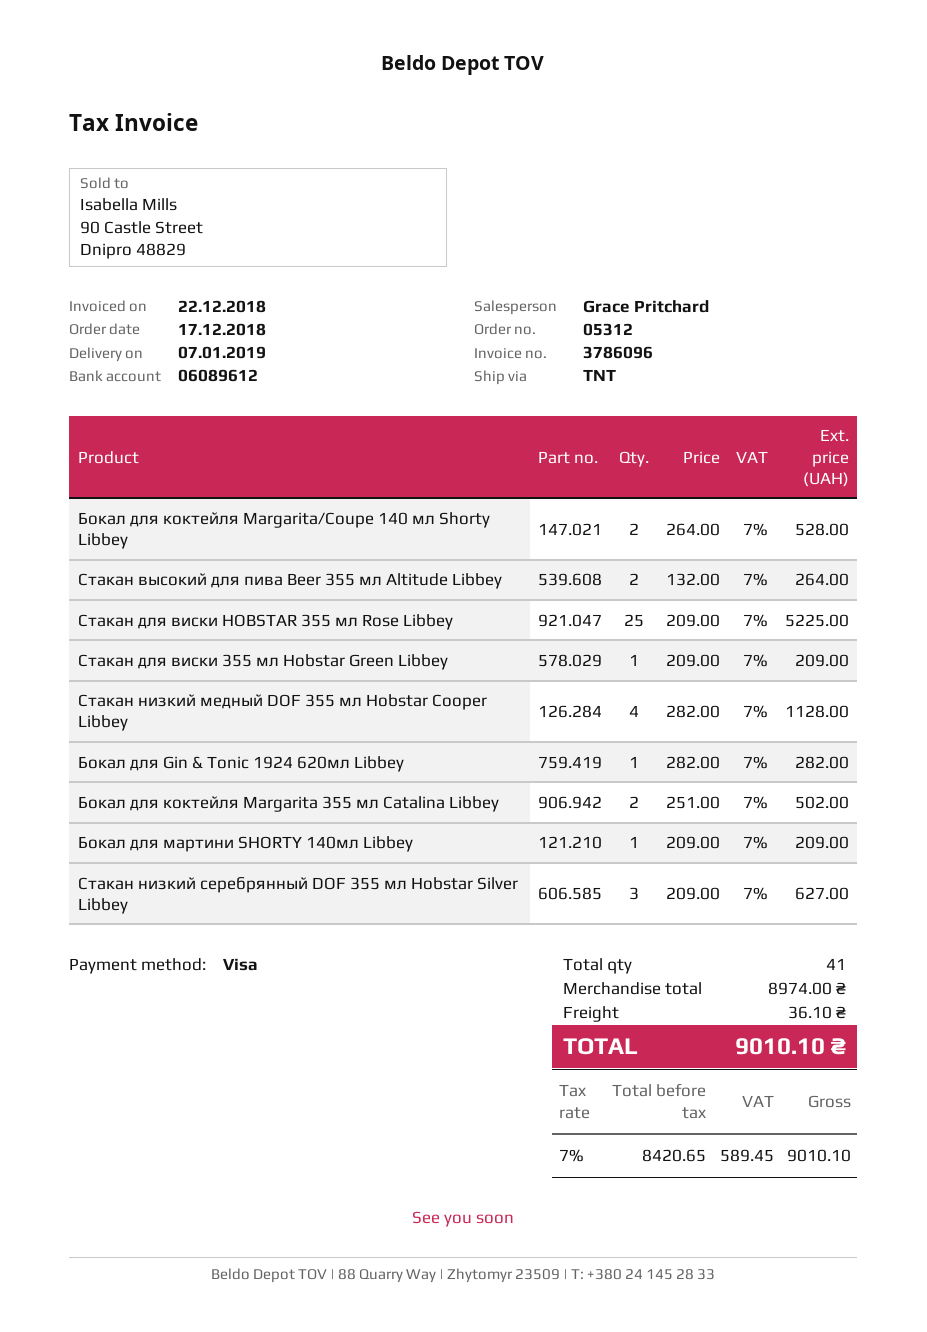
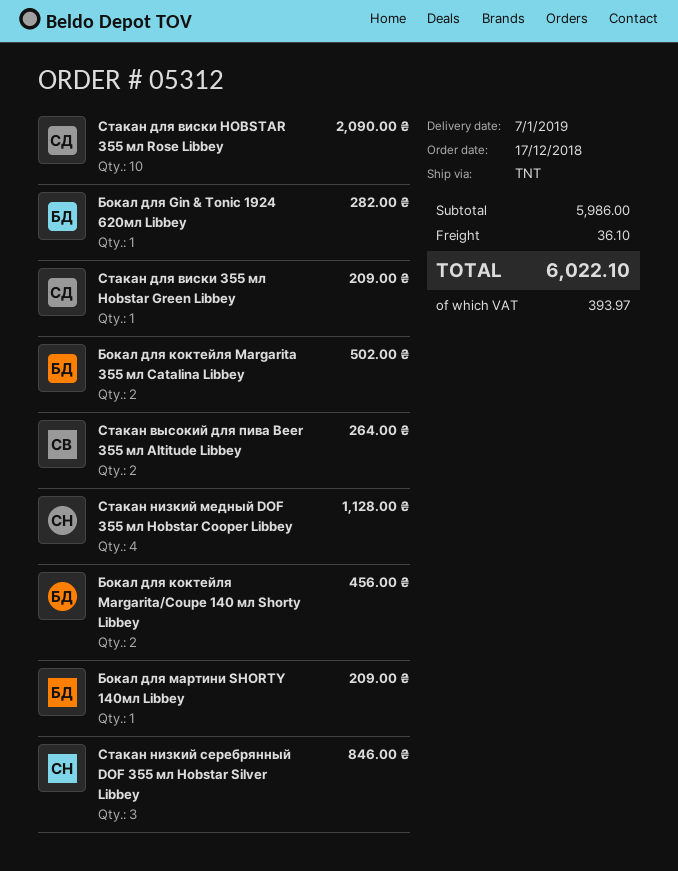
Бокал для коктейля Margarita/Coupe 140 мл Shorty Libbey: 2 for 528.00 -> 2 for 456.00
Стакан для виски HOBSTAR 355 мл Rose Libbey: 25 for 5225.00 -> 10 for 2090.00
Стакан низкий серебрянный DOF 355 мл Hobstar Silver Libbey: 3 for 627.00 -> 3 for 846.00
subtotal: 8974.00 -> 5986.00
tax: 589.45 -> 393.97
total: 9010.10 -> 6022.10

